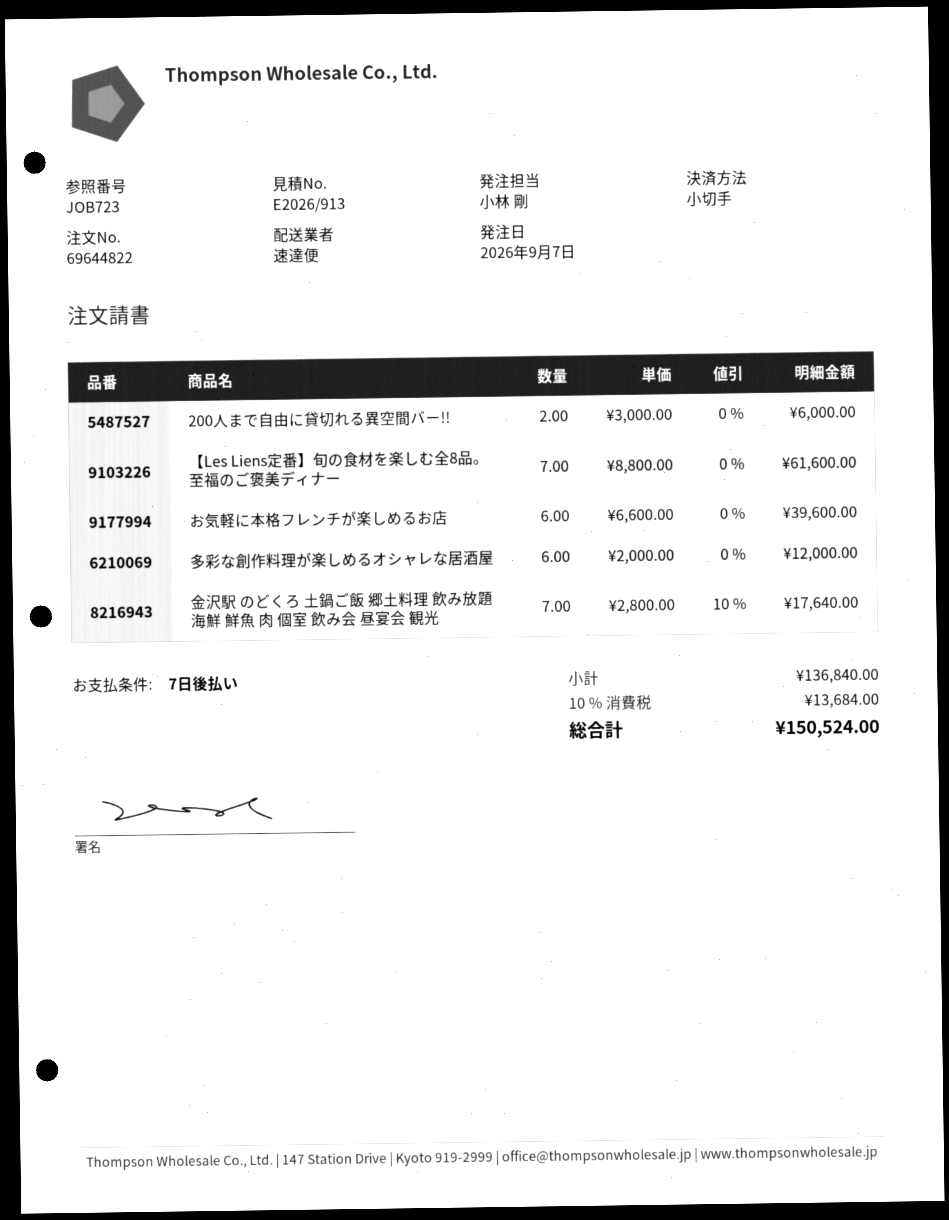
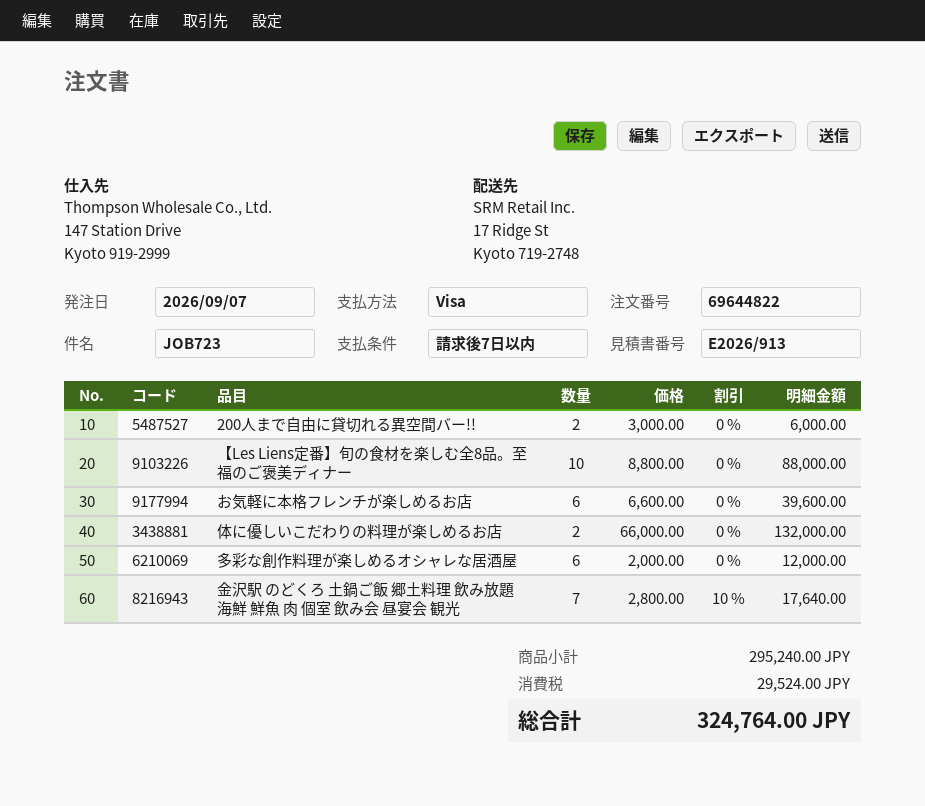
payment method: cheque -> Visa
【Les Liens定番】旬の食材を楽しむ全8品。至福のご褒美ディナー: 7 x 8800.00 = 61600.00 -> 10 x 8800.00 = 88000.00
体に優しいこだわりの料理が楽しめるお店: none -> 2 x 66000.00 = 132000.00
subtotal: 136840.00 -> 295240.00
tax: 13684.00 -> 29524.00
total: 150524.00 -> 324764.00

